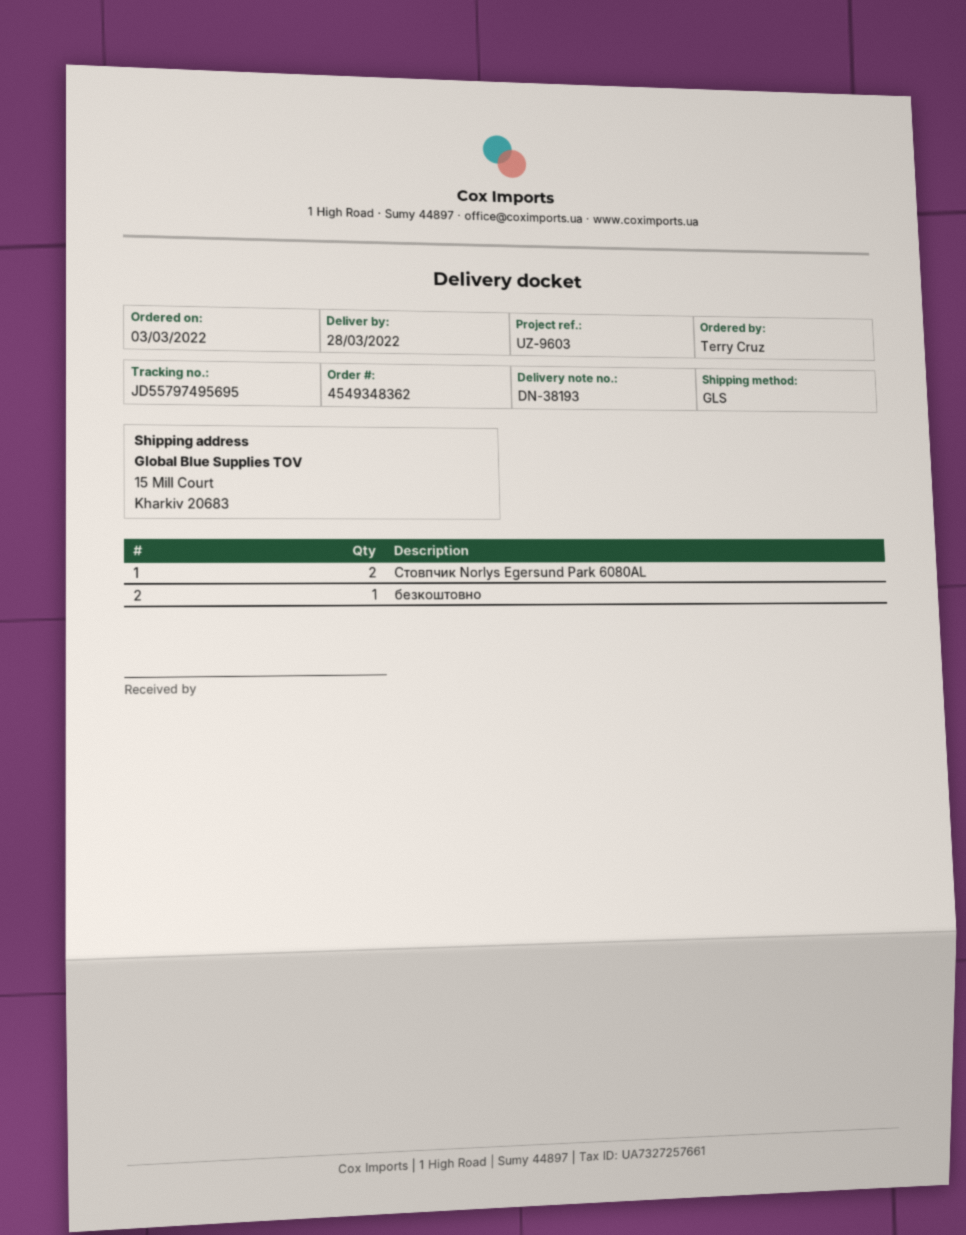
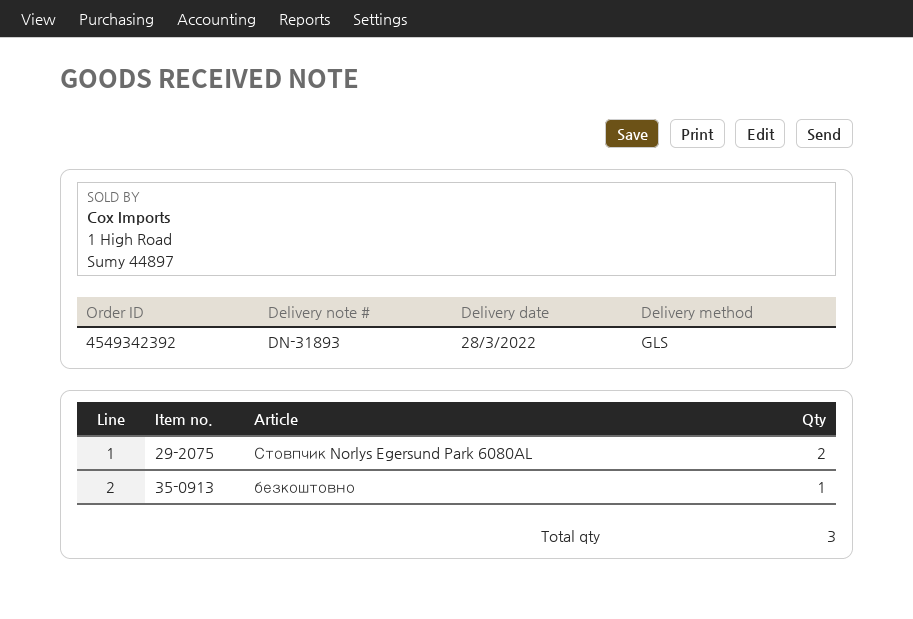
order number: 4549348362 -> 4549342392
delivery note number: DN-38193 -> DN-31893

